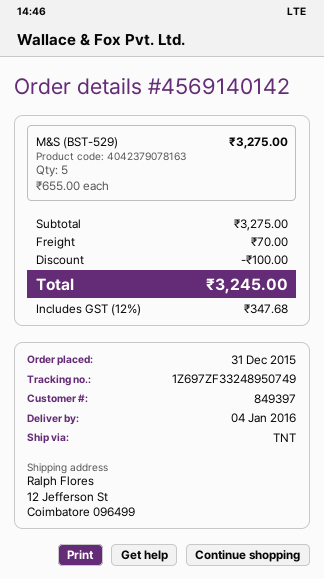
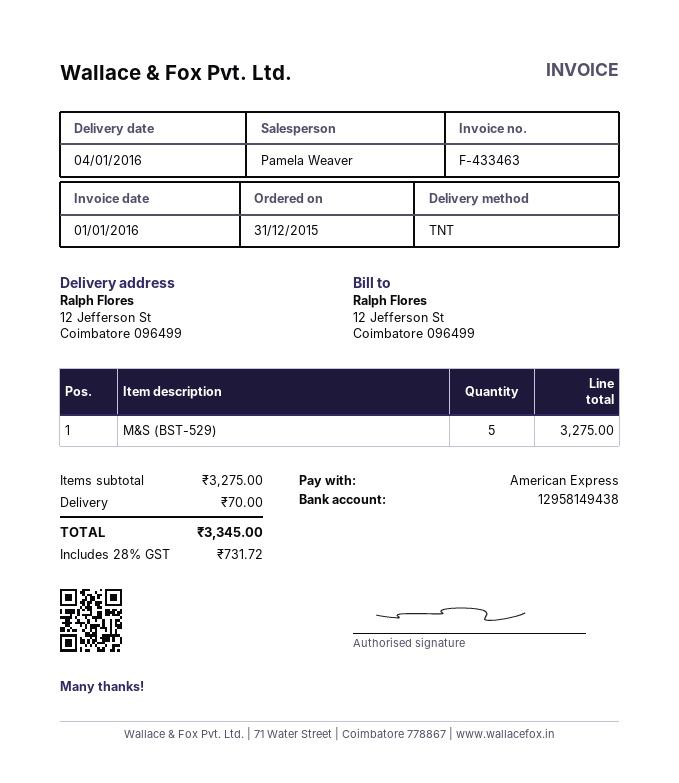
discount: 100.00 -> none
tax: 12% = 347.68 -> 28% = 731.72
total: 3245.00 -> 3345.00

